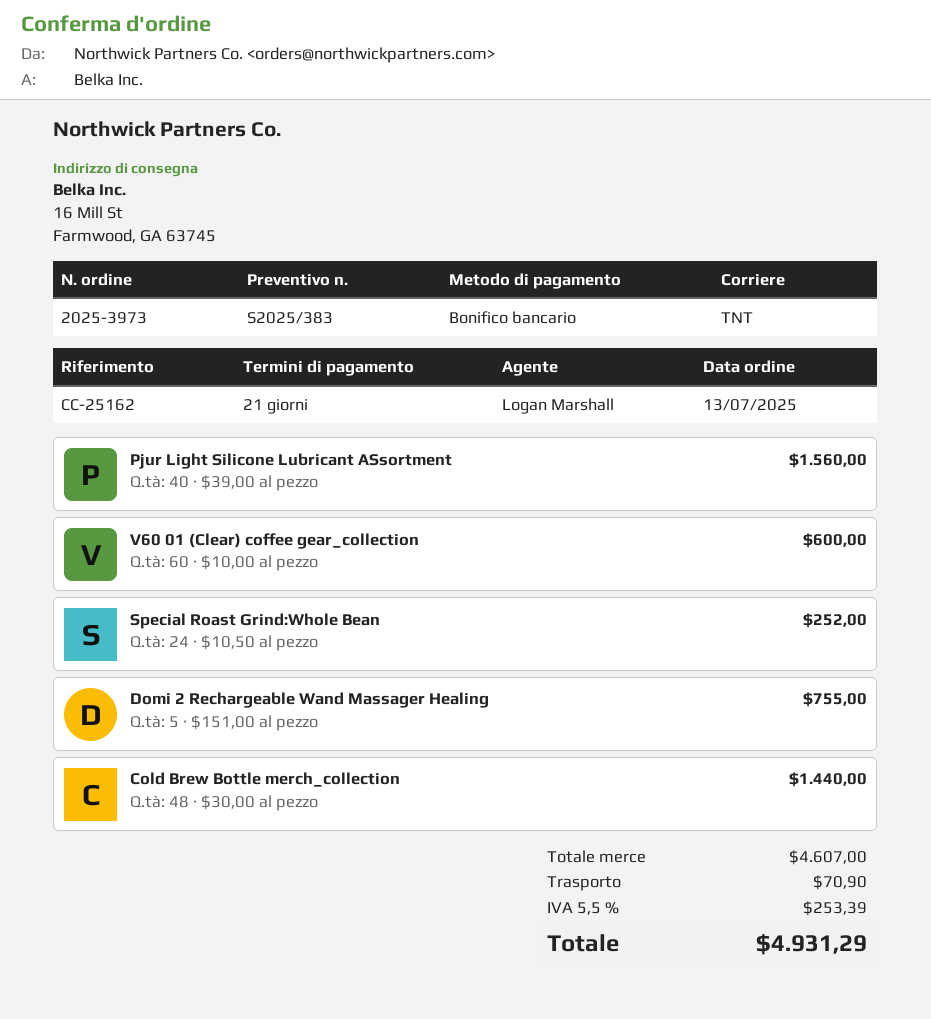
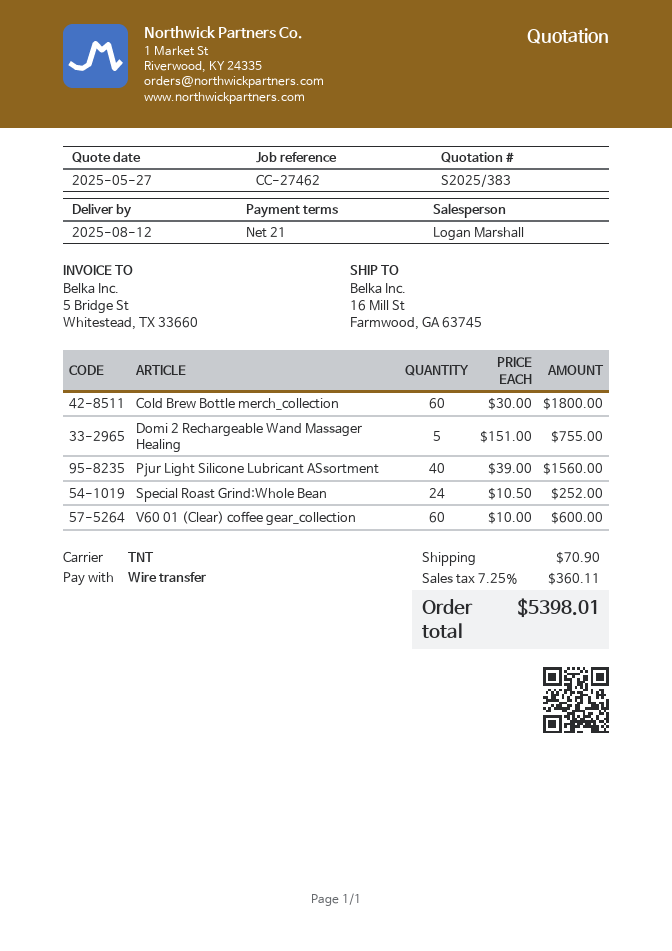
reference: CC-25162 -> CC-27462
Cold Brew Bottle merch_collection: 48 x 30.00 = 1440.00 -> 60 x 30.00 = 1800.00
tax: 5.5% = 253.39 -> 7.25% = 360.11
total: 4931.29 -> 5398.01

